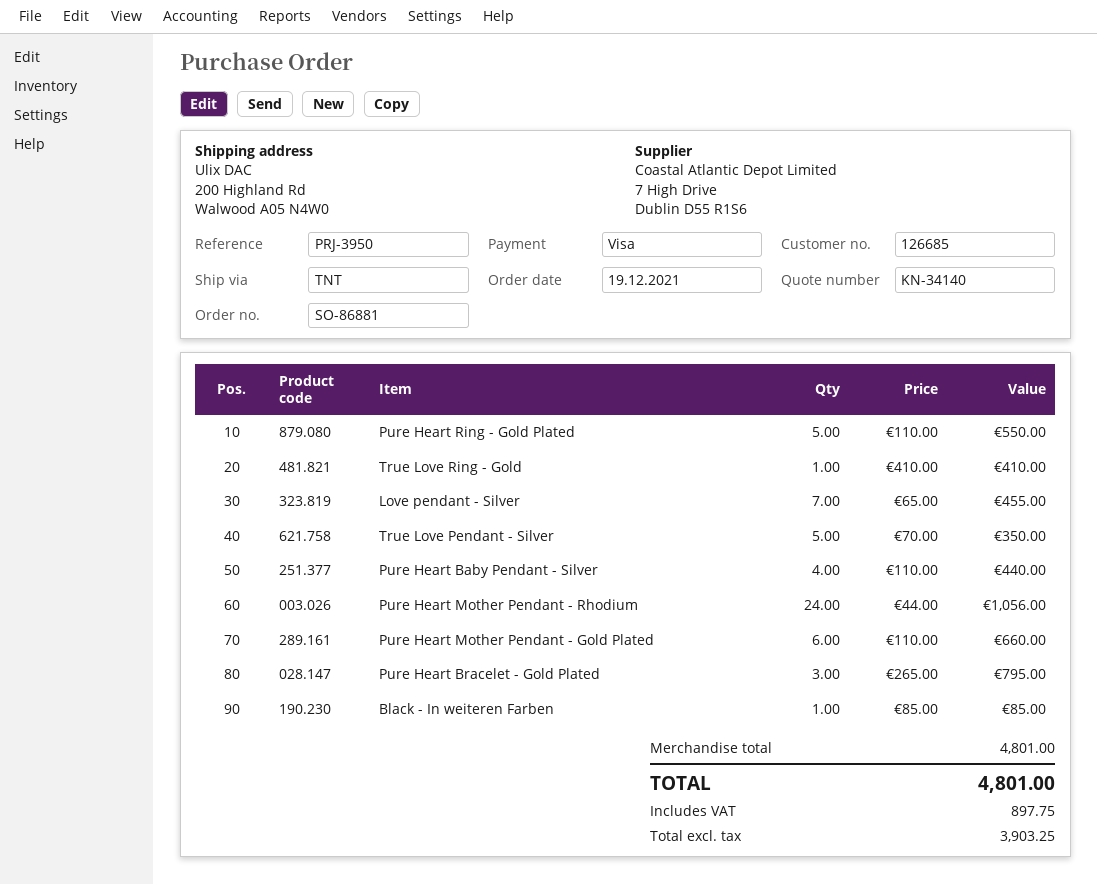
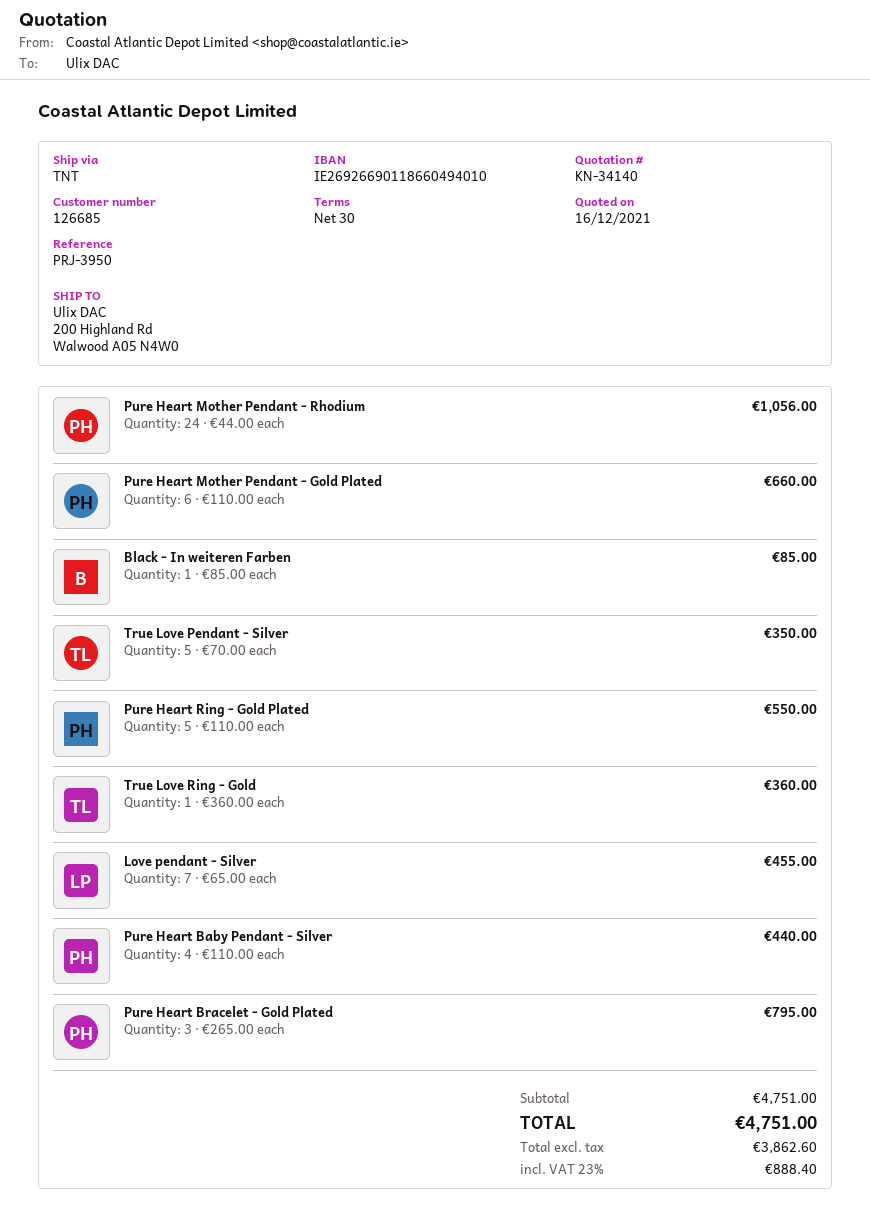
True Love Ring - Gold: 1 x 410.00 = 410.00 -> 1 x 360.00 = 360.00
subtotal: 4801.00 -> 4751.00
net: 3903.25 -> 3862.60
tax: 897.75 -> 888.40
total: 4801.00 -> 4751.00

